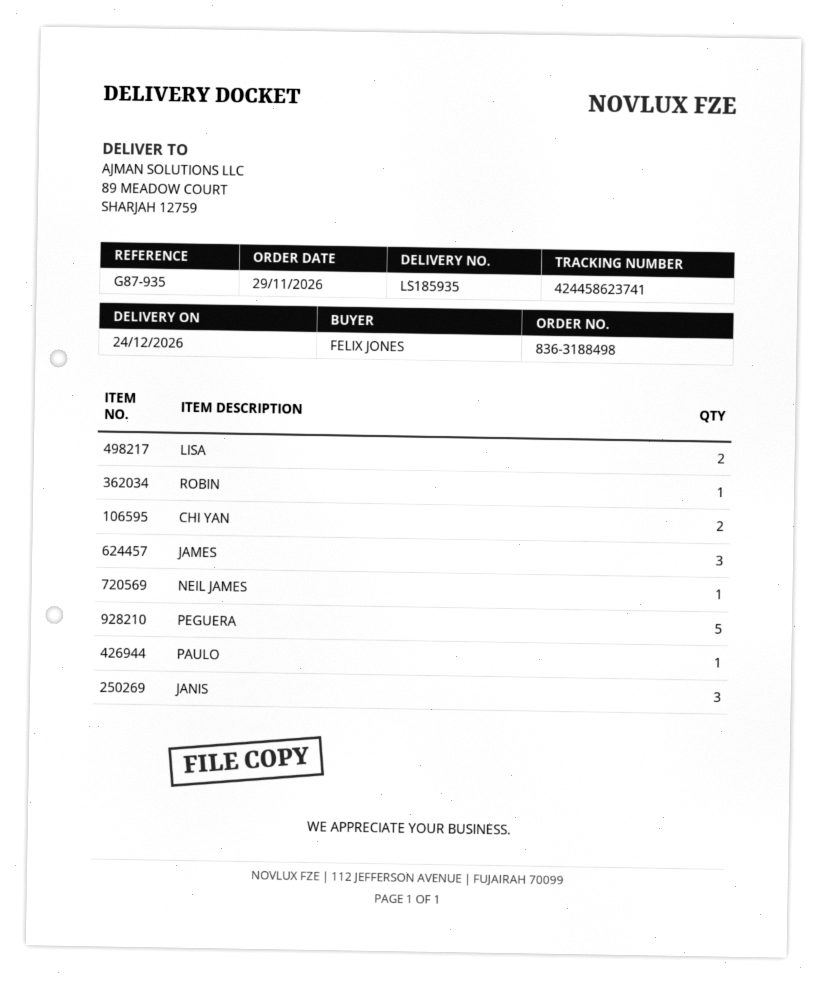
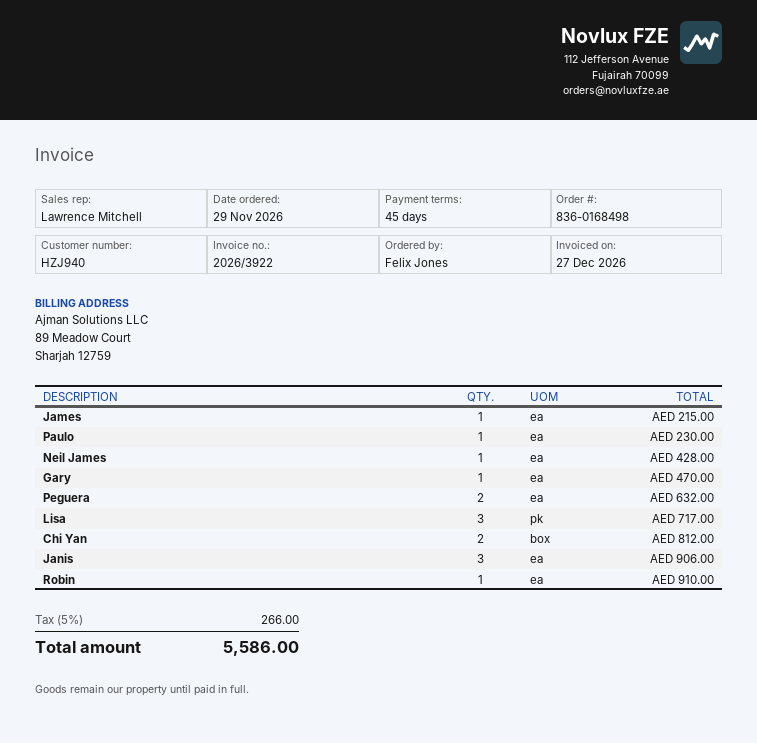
order number: 836-3188498 -> 836-0168498
LISA: 2 -> 3
JAMES: 3 -> 1
PEGUERA: 5 -> 2
Gary: none -> 1

